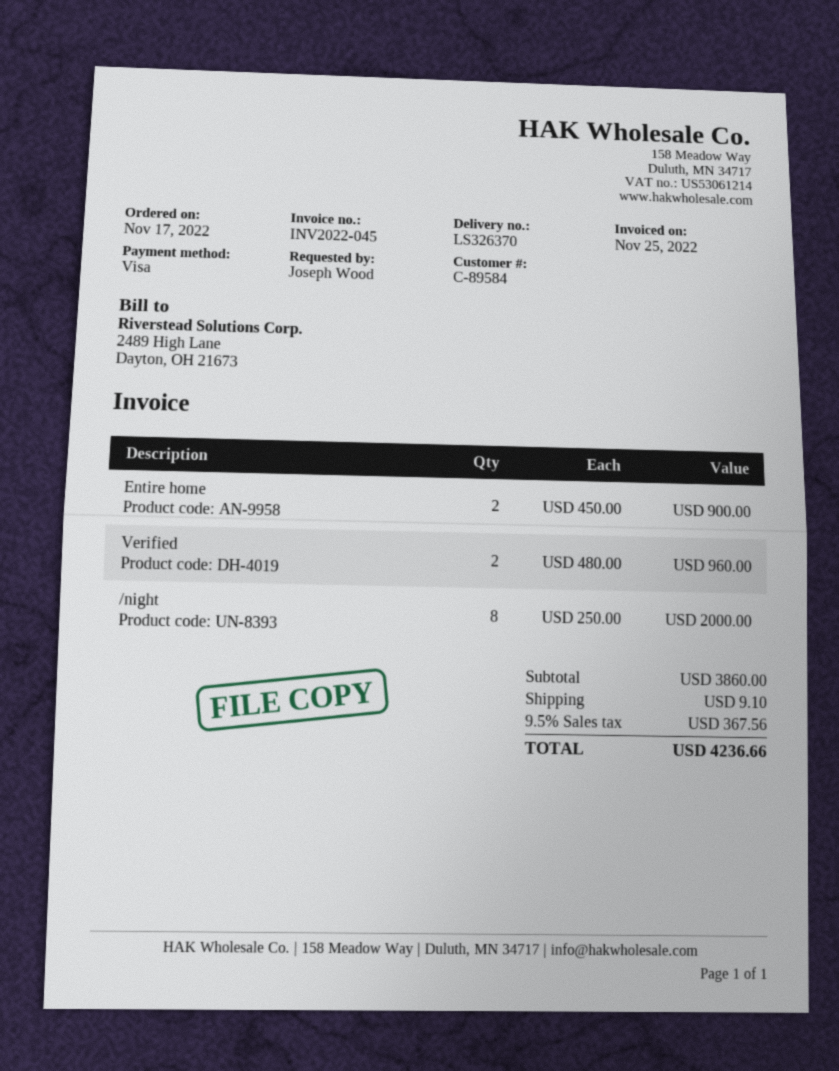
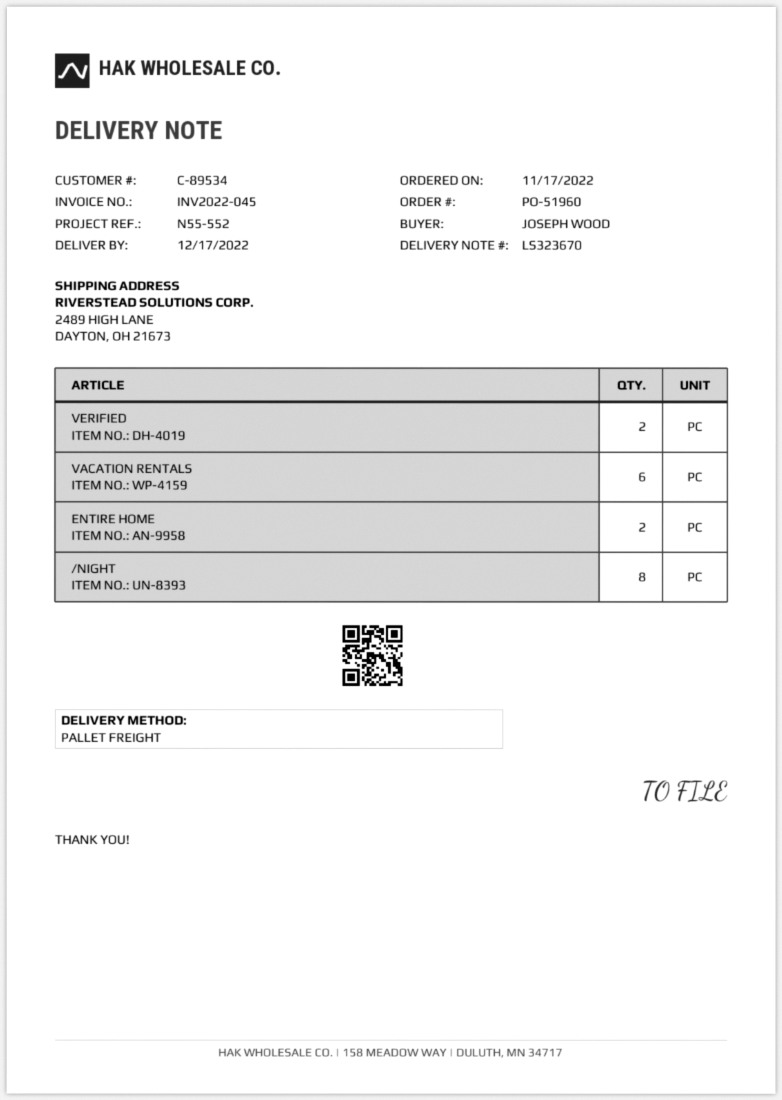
delivery note number: LS326370 -> LS323670
customer number: C-89584 -> C-89534
VACATION RENTALS: none -> 6

